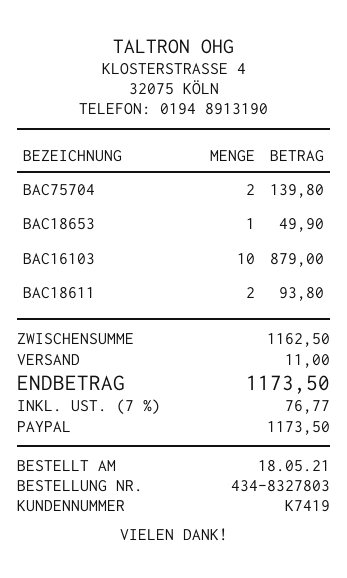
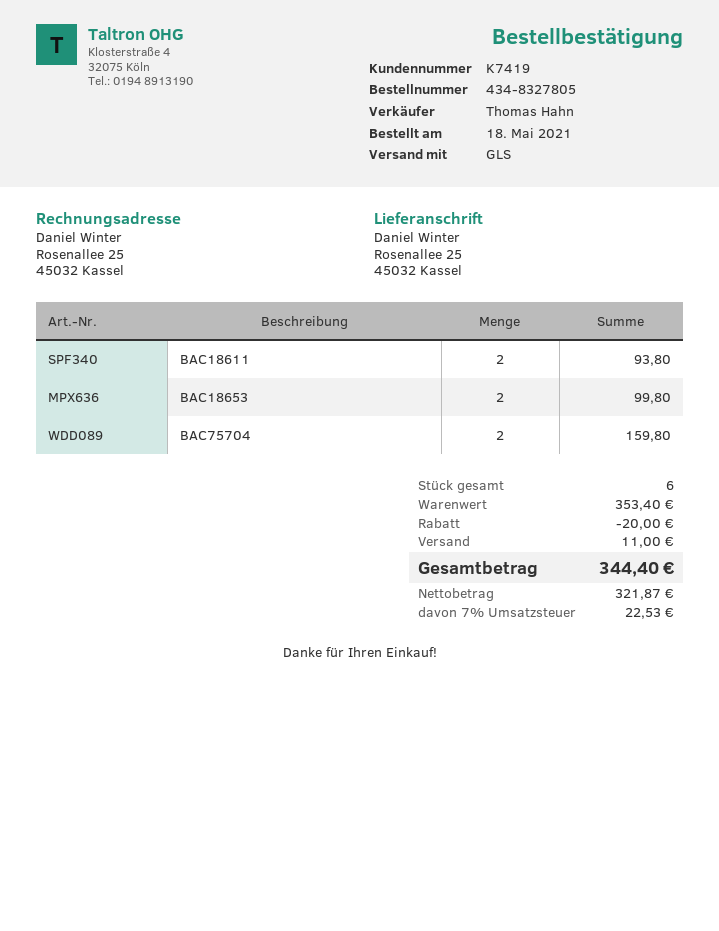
order number: 434-8327803 -> 434-8327805
BAC75704: 2 for 139.80 -> 2 for 159.80
BAC18653: 1 for 49.90 -> 2 for 99.80
BAC16103: 10 for 879.00 -> none
subtotal: 1162.50 -> 353.40
discount: none -> 20.00
tax: 7% = 76.77 -> 7% = 22.53
total: 1173.50 -> 344.40

